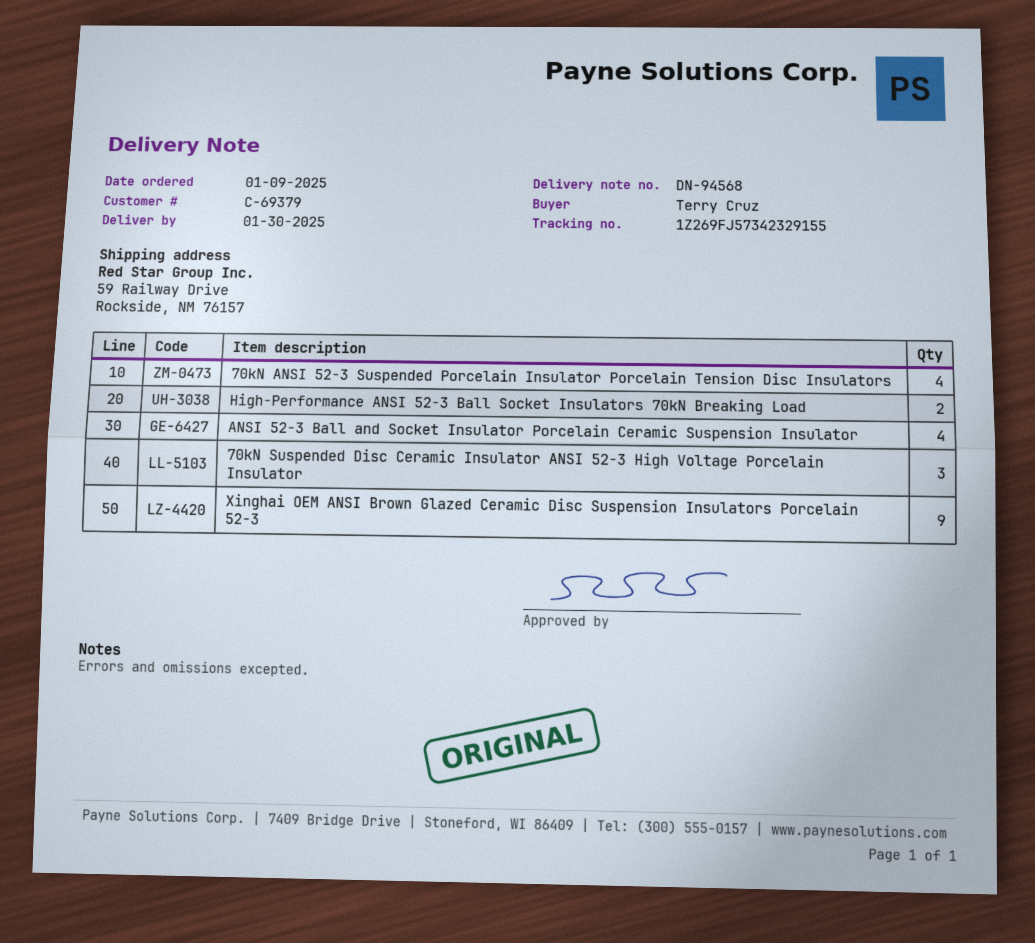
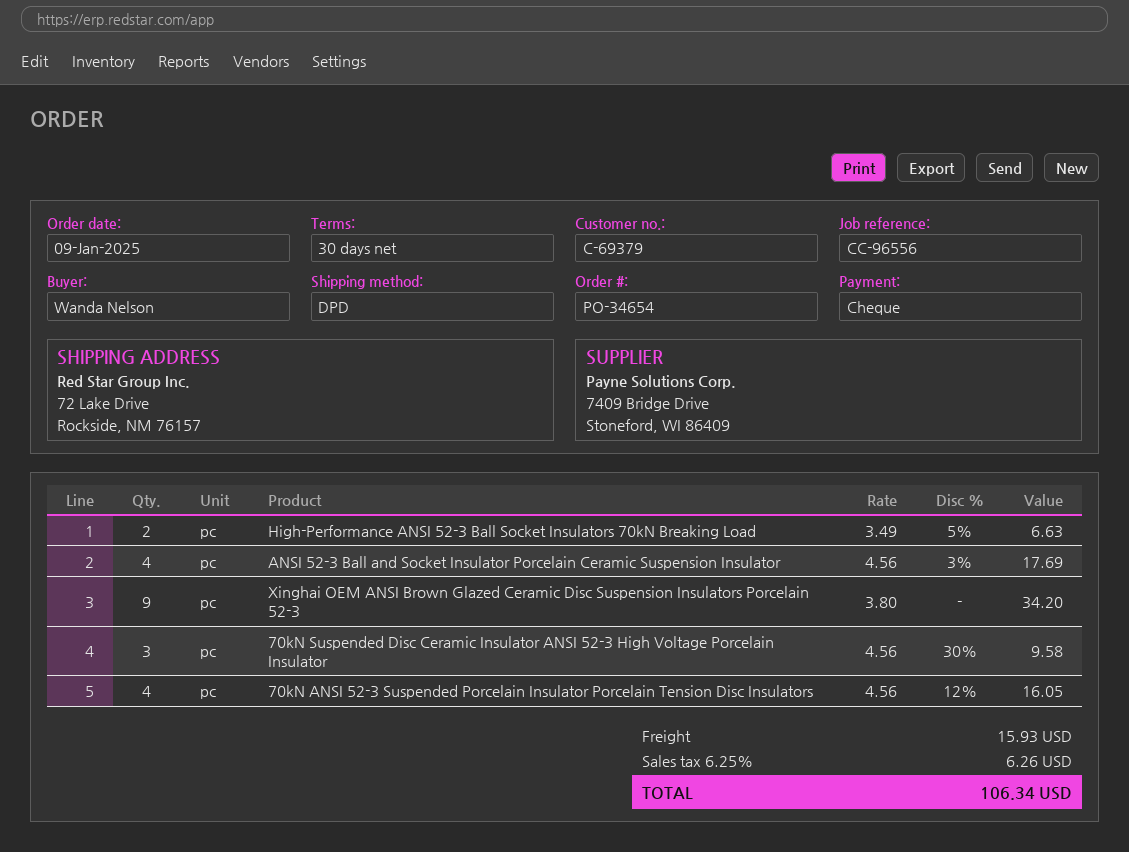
ordered by: Terry Cruz -> Wanda Nelson
ship to: 59 Railway Drive, Rockside, NM 76157 -> 72 Lake Drive, Rockside, NM 76157

